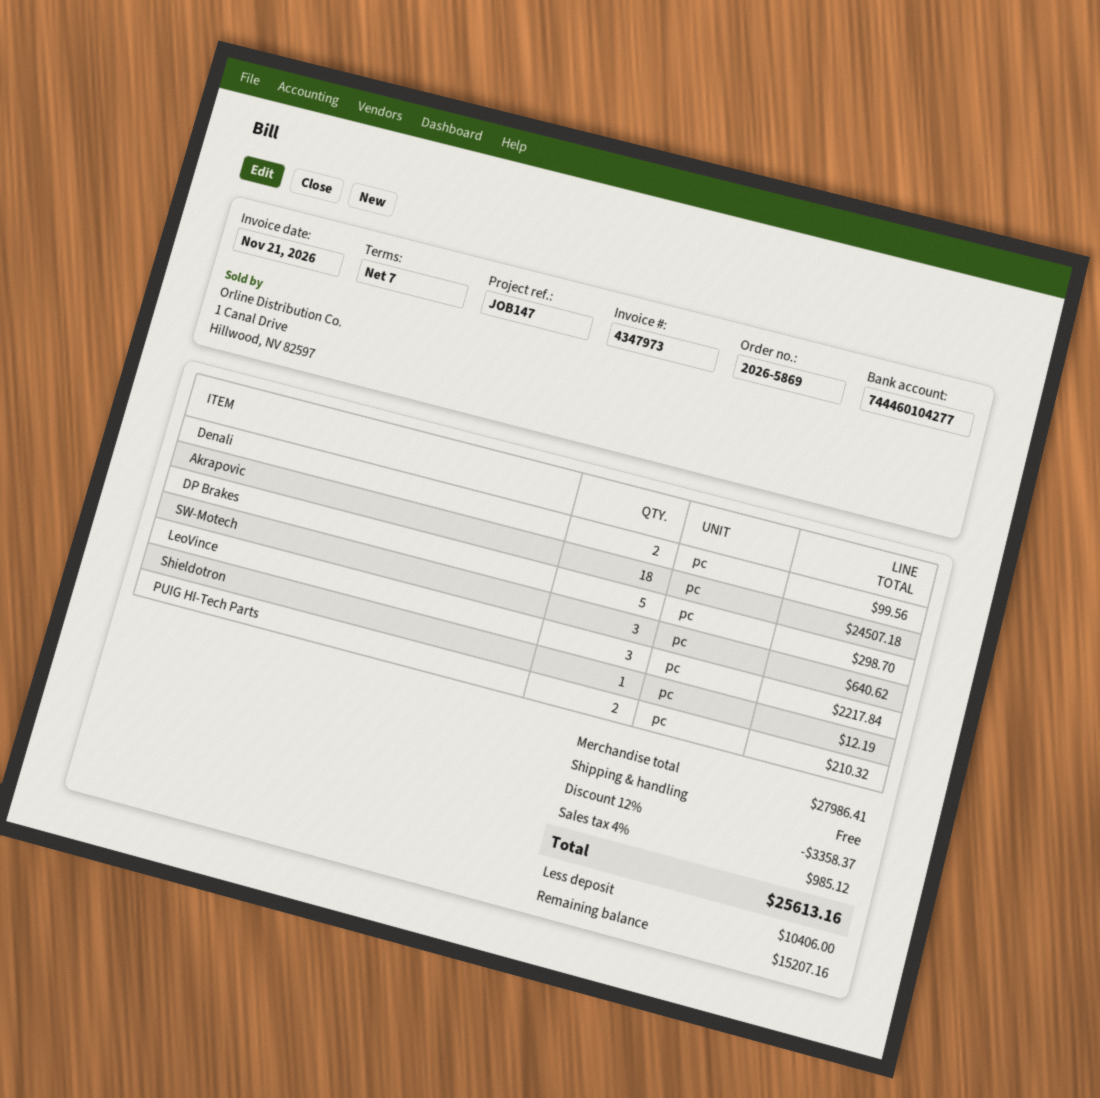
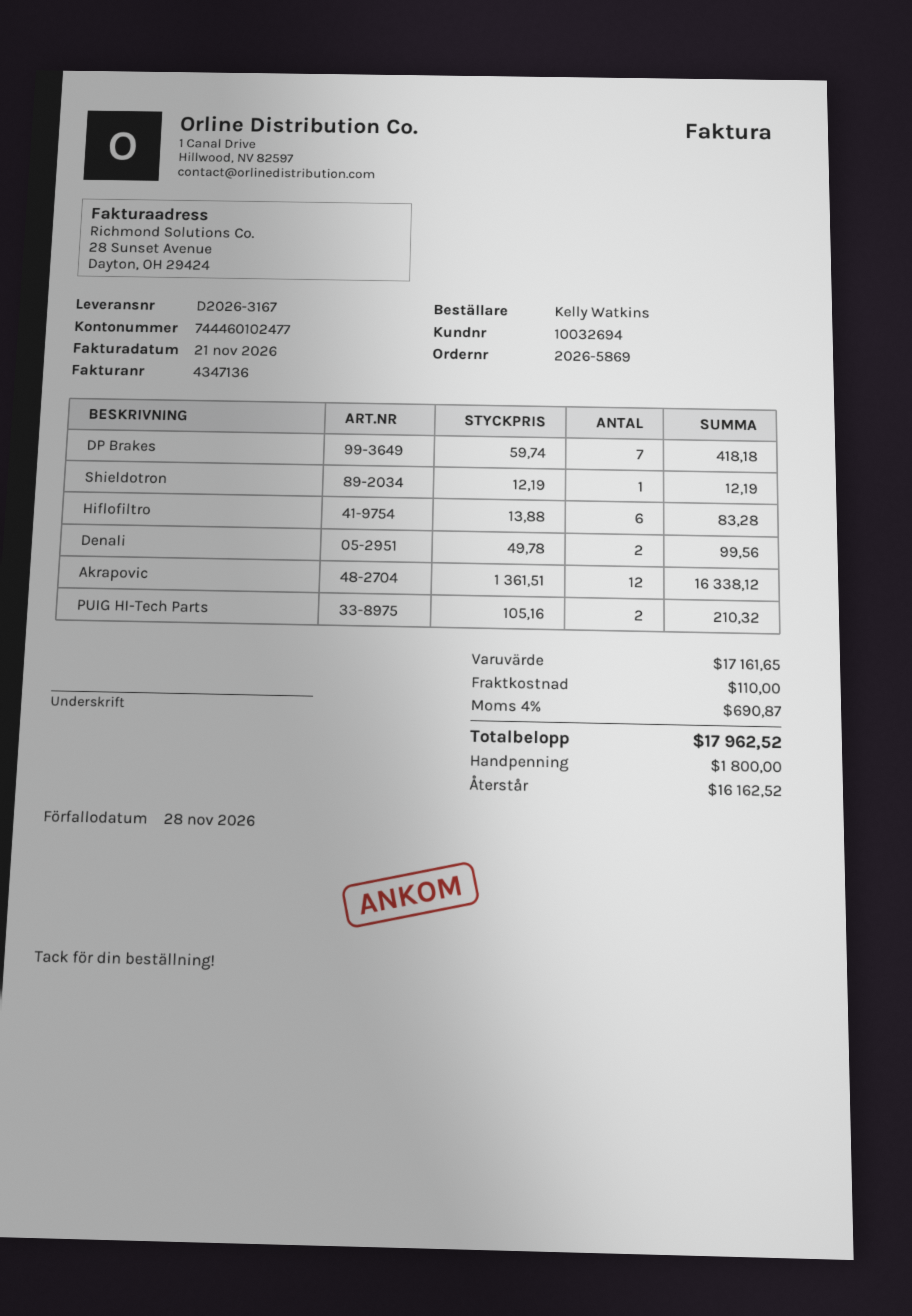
invoice number: 4347973 -> 4347136
bank account: 744460104277 -> 744460102477
Akrapovic: 18 for 24507.18 -> 12 for 16338.12
DP Brakes: 5 for 298.70 -> 7 for 418.18
SW-Motech: 3 for 640.62 -> none
LeoVince: 3 for 2217.84 -> none
Hiflofiltro: none -> 6 for 83.28
subtotal: 27986.41 -> 17161.65
discount: 12% = 3358.37 -> none
shipping: 0.00 -> 110.00
tax: 4% = 985.12 -> 4% = 690.87
total: 25613.16 -> 17962.52
deposit: 10406.00 -> 1800.00
balance: 15207.16 -> 16162.52

